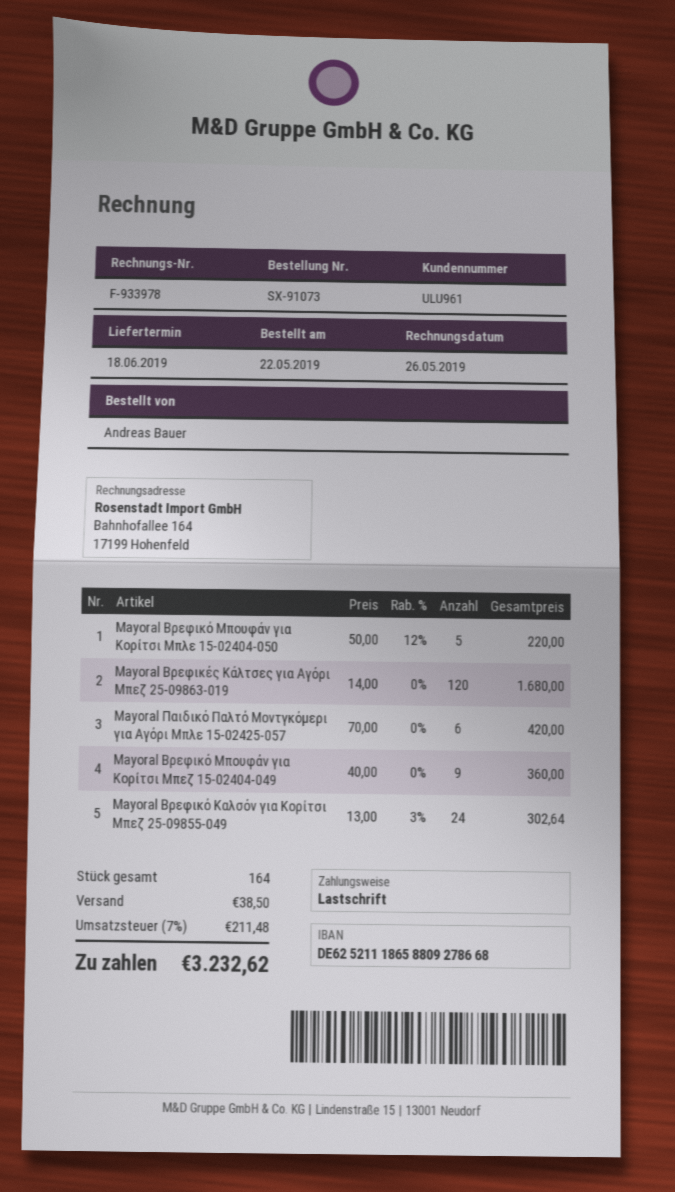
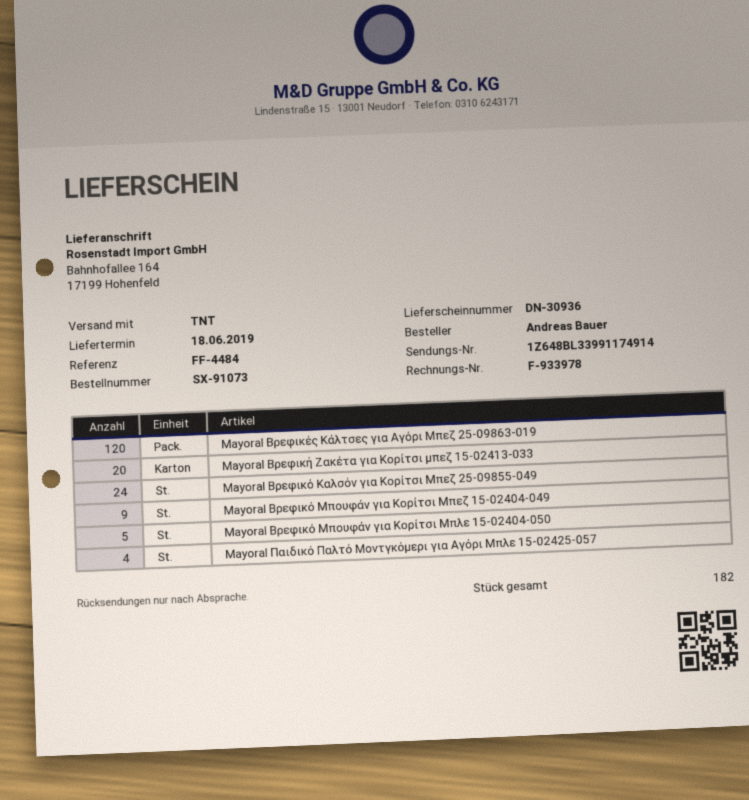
Mayoral Παιδικό Παλτό Μοντγκόμερι για Αγόρι Μπλε 15-02425-057: 6 -> 4
Mayoral Βρεφική Ζακέτα για Κορίτσι μπεζ 15-02413-033: none -> 20
total quantity: 164 -> 182

